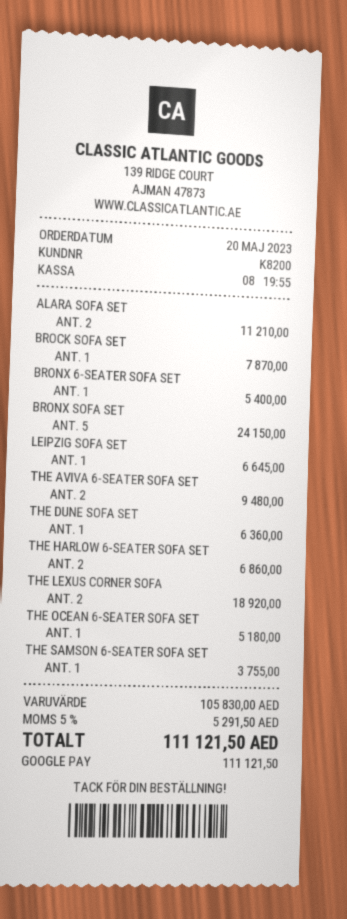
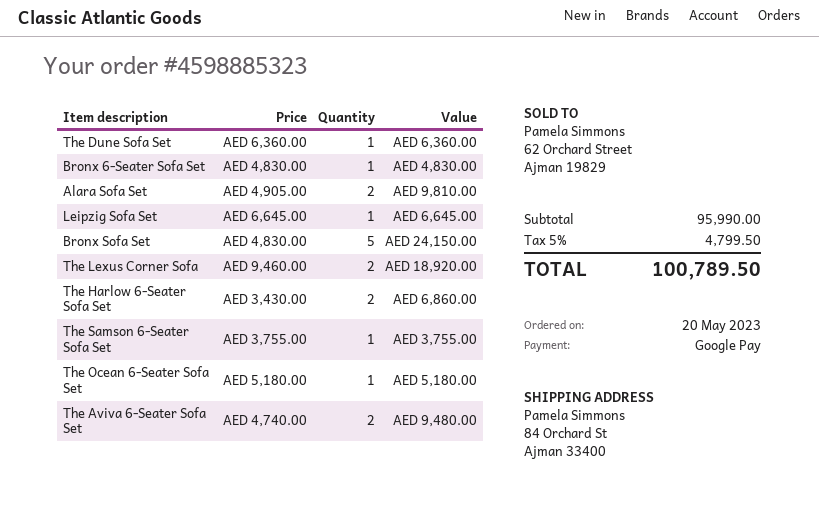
ALARA SOFA SET: 2 for 11210.00 -> 2 for 9810.00
BROCK SOFA SET: 1 for 7870.00 -> none
BRONX 6-SEATER SOFA SET: 1 for 5400.00 -> 1 for 4830.00
subtotal: 105830.00 -> 95990.00
tax: 5% = 5291.50 -> 5% = 4799.50
total: 111121.50 -> 100789.50

